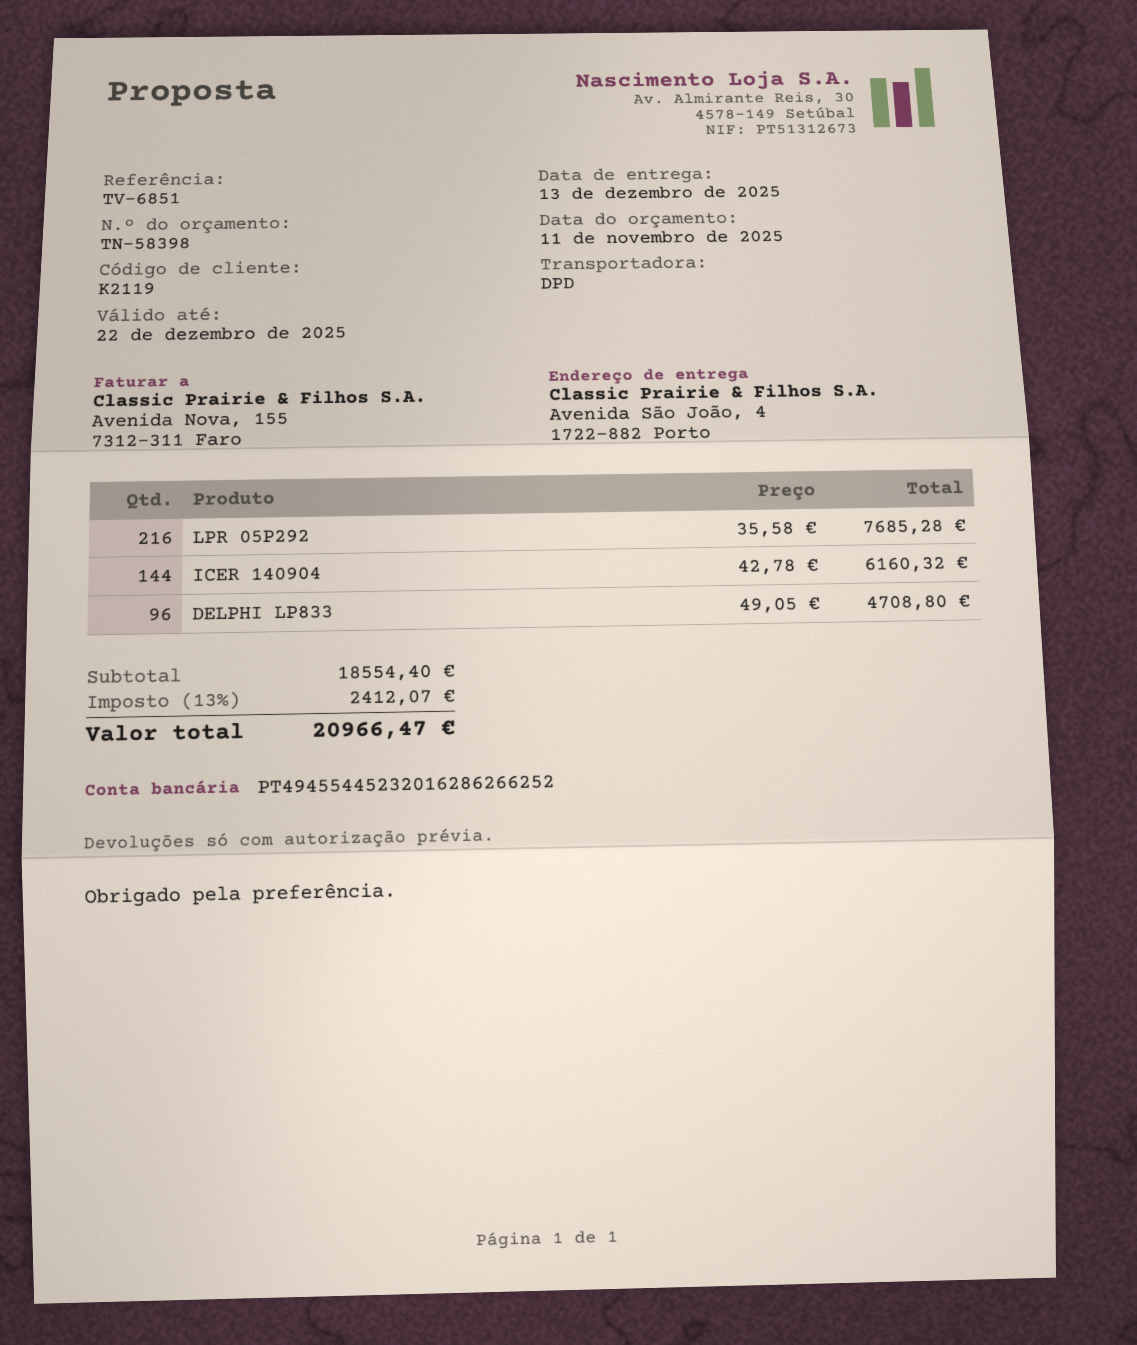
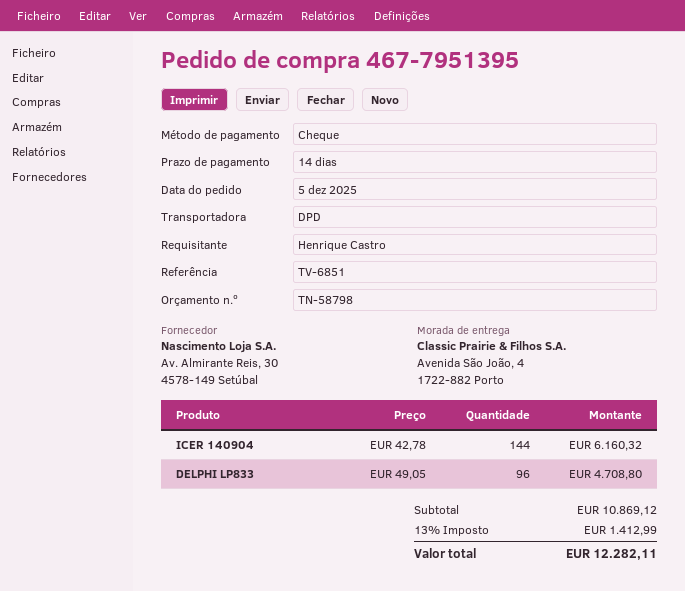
quote number: TN-58398 -> TN-58798
LPR 05P292: 216 x 35.58 = 7685.28 -> none
subtotal: 18554.40 -> 10869.12
tax: 13% = 2412.07 -> 13% = 1412.99
total: 20966.47 -> 12282.11

